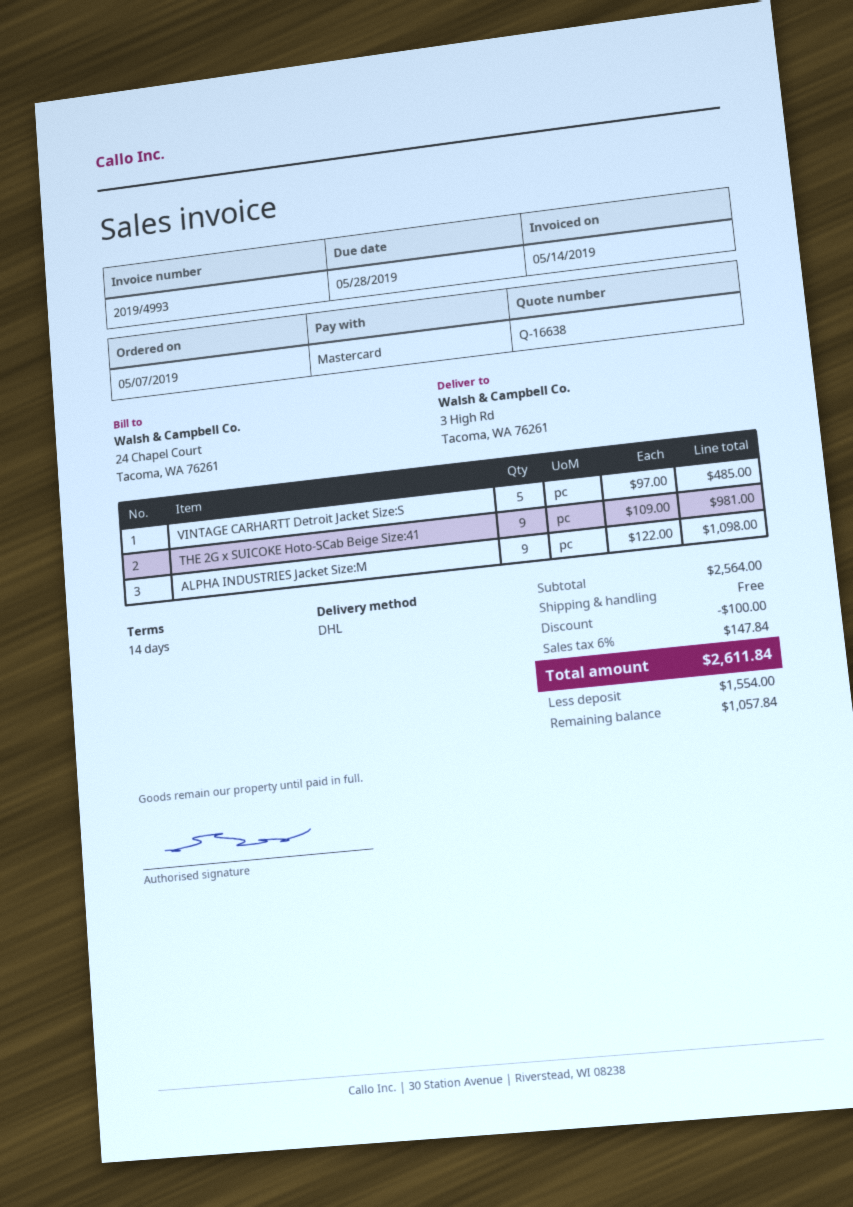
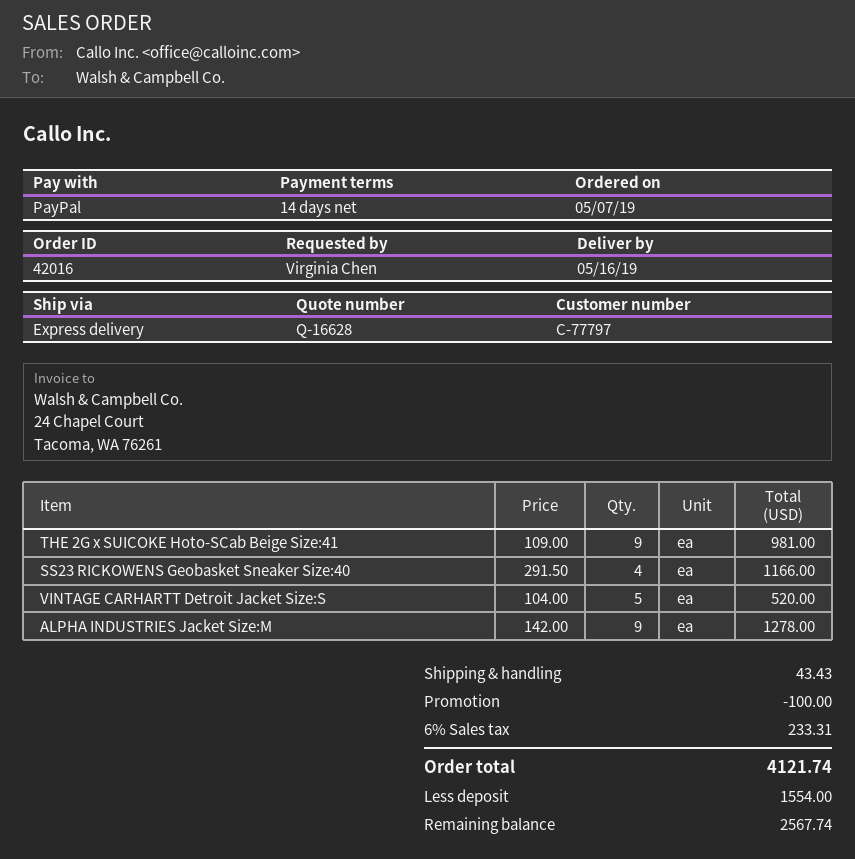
quote number: Q-16638 -> Q-16628
payment method: Mastercard -> PayPal
shipping method: DHL -> express
VINTAGE CARHARTT Detroit Jacket Size:S: 5 x 97.00 = 485.00 -> 5 x 104.00 = 520.00
ALPHA INDUSTRIES Jacket Size:M: 9 x 122.00 = 1098.00 -> 9 x 142.00 = 1278.00
SS23 RICKOWENS Geobasket Sneaker Size:40: none -> 4 x 291.50 = 1166.00
shipping: 0.00 -> 43.43
tax: 6% = 147.84 -> 6% = 233.31
total: 2611.84 -> 4121.74
balance: 1057.84 -> 2567.74

